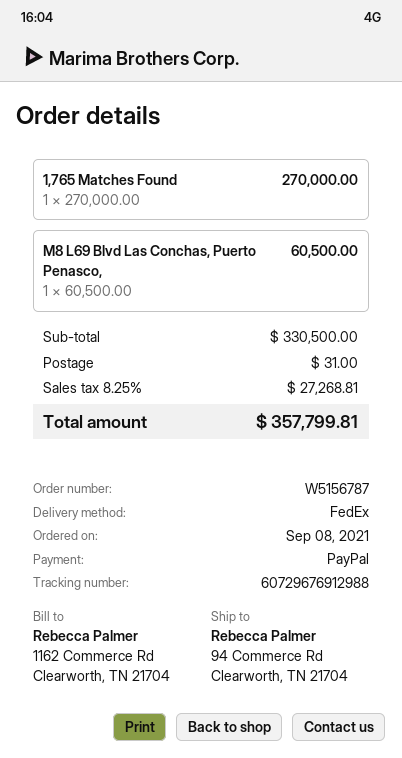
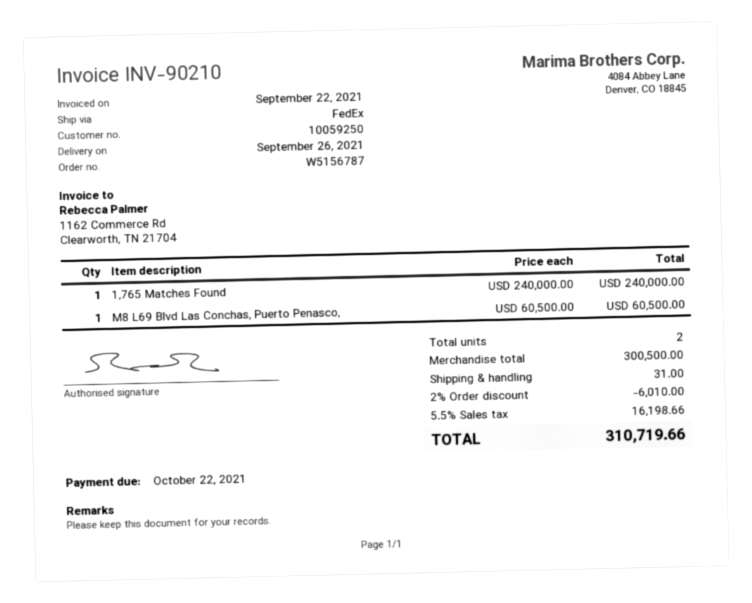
1,765 Matches Found: 1 x 270000.00 = 270000.00 -> 1 x 240000.00 = 240000.00
subtotal: 330500.00 -> 300500.00
discount: none -> 2% = 6010.00
tax: 8.25% = 27268.81 -> 5.5% = 16198.66
total: 357799.81 -> 310719.66

